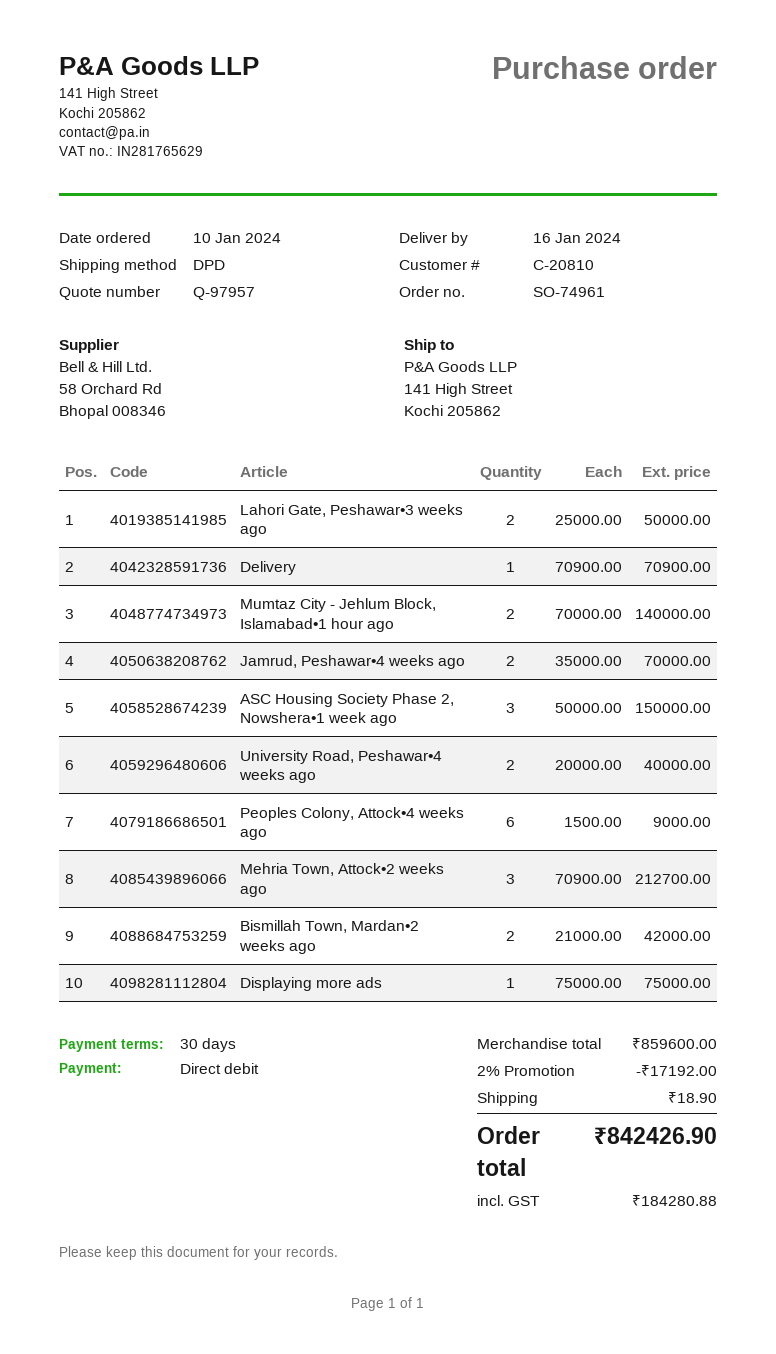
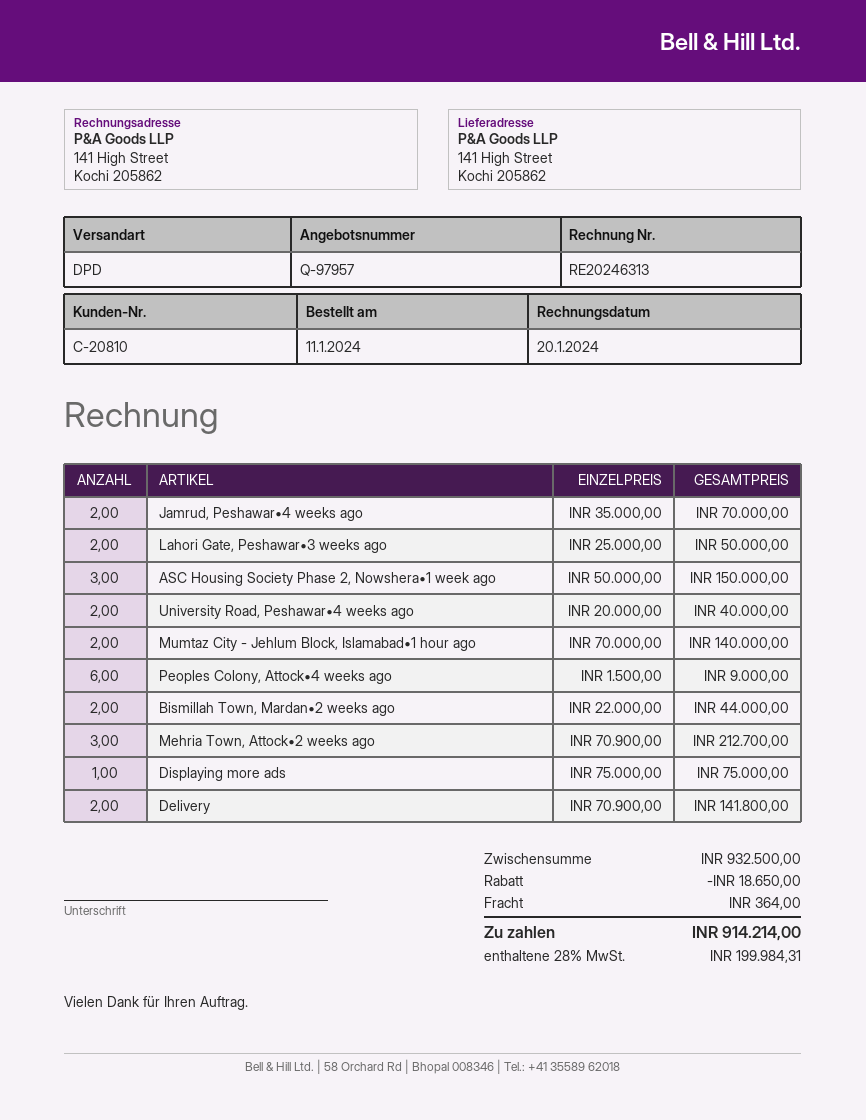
order date: 2024-01-10 -> 2024-01-11
Delivery: 1 x 70900.00 = 70900.00 -> 2 x 70900.00 = 141800.00
Bismillah Town, Mardan•2 weeks ago: 2 x 21000.00 = 42000.00 -> 2 x 22000.00 = 44000.00
subtotal: 859600.00 -> 932500.00
discount: 17192.00 -> 18650.00
shipping: 18.90 -> 364.00
tax: 184280.88 -> 199984.31
total: 842426.90 -> 914214.00

